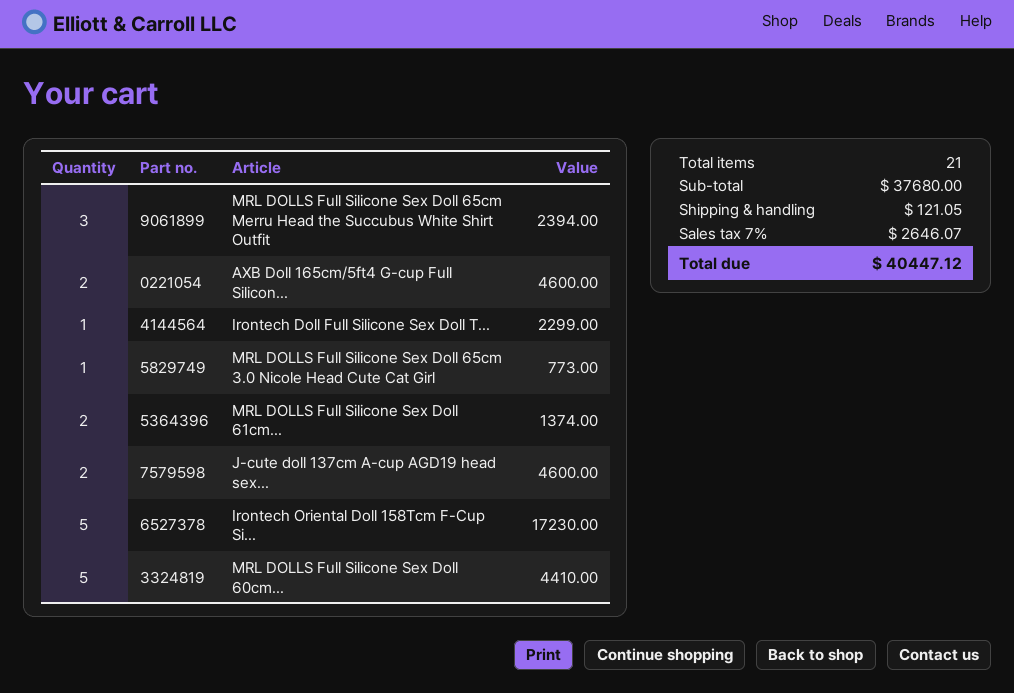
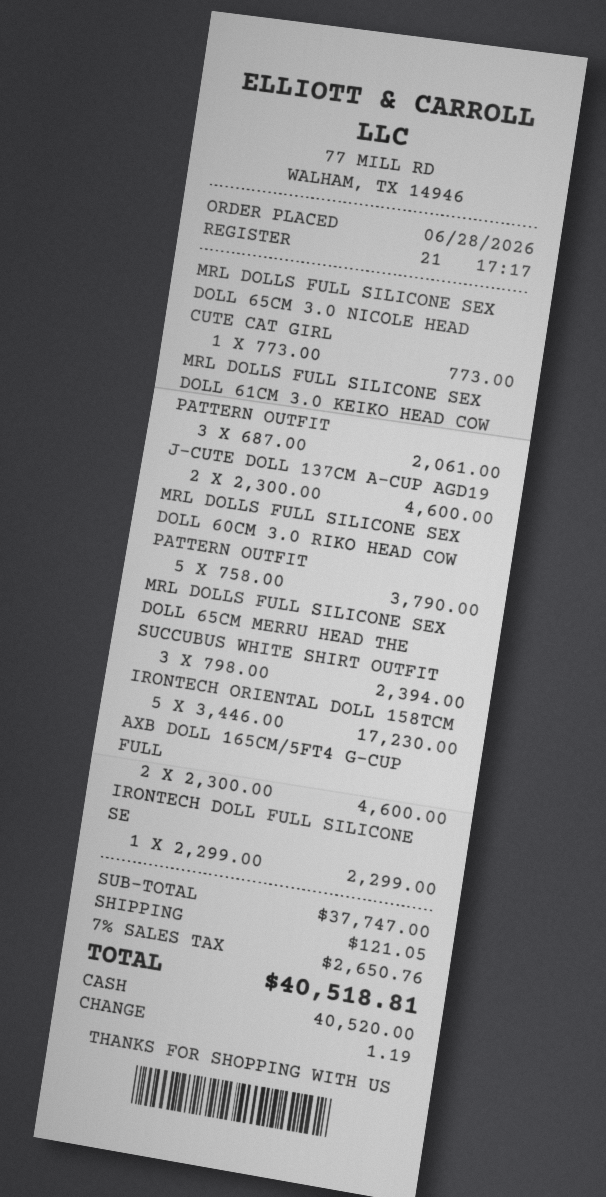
MRL DOLLS Full Silicone Sex Doll 61cm...: 2 for 1374.00 -> 3 for 2061.00
MRL DOLLS Full Silicone Sex Doll 60cm...: 5 for 4410.00 -> 5 for 3790.00
subtotal: 37680.00 -> 37747.00
tax: 7% = 2646.07 -> 7% = 2650.76
total: 40447.12 -> 40518.81

